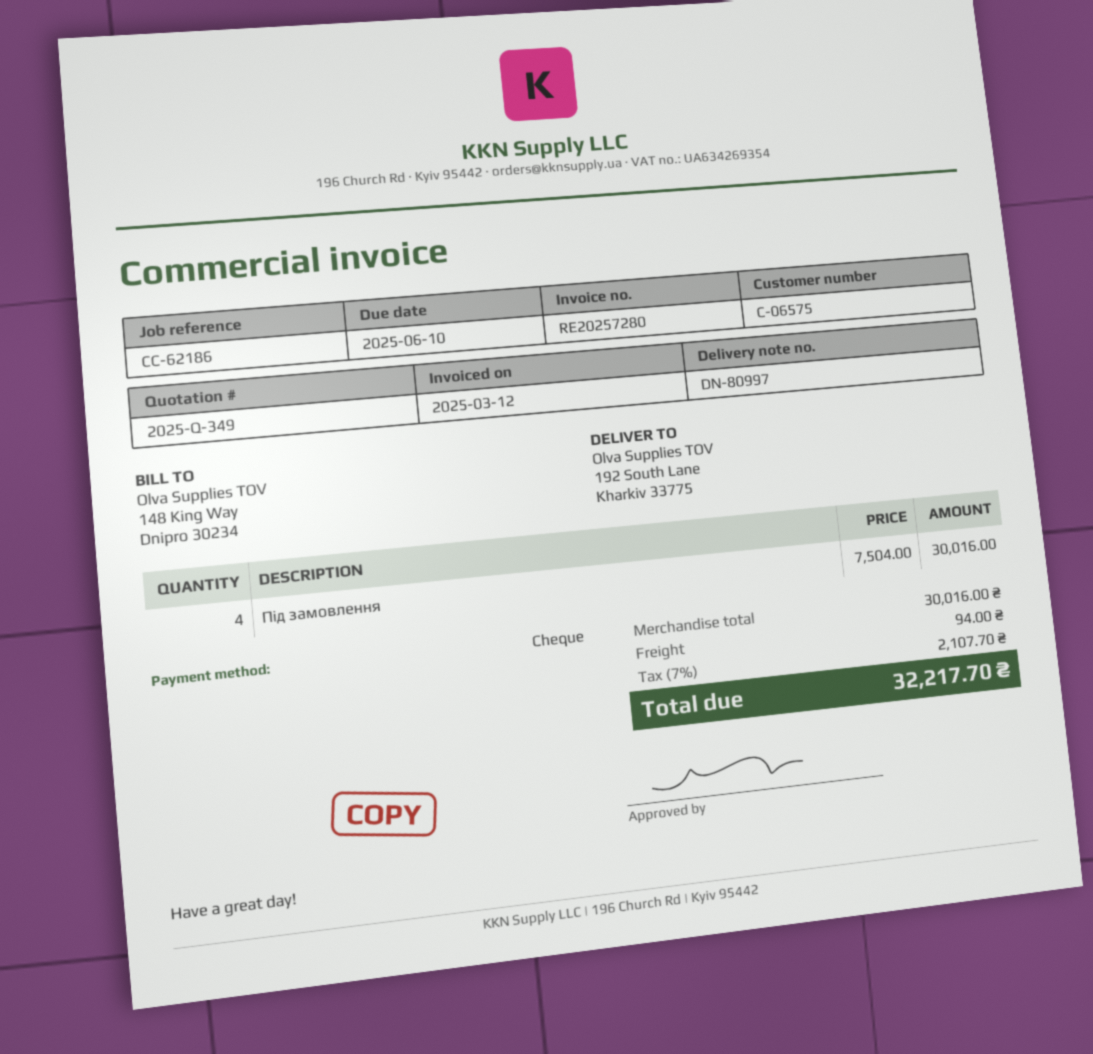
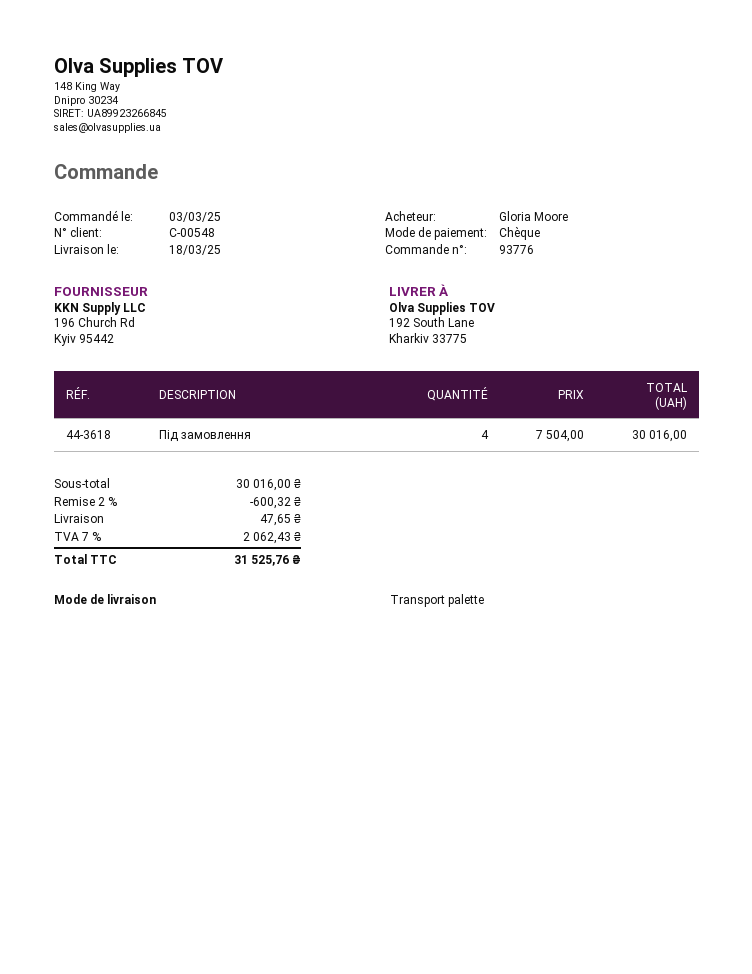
customer number: C-06575 -> C-00548
discount: none -> 2% = 600.32
shipping: 94.00 -> 47.65
tax: 7% = 2107.70 -> 7% = 2062.43
total: 32217.70 -> 31525.76

